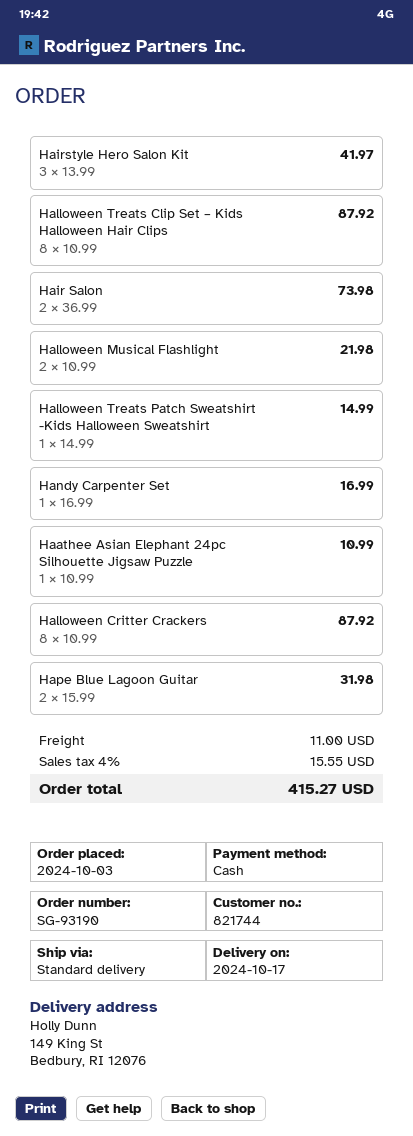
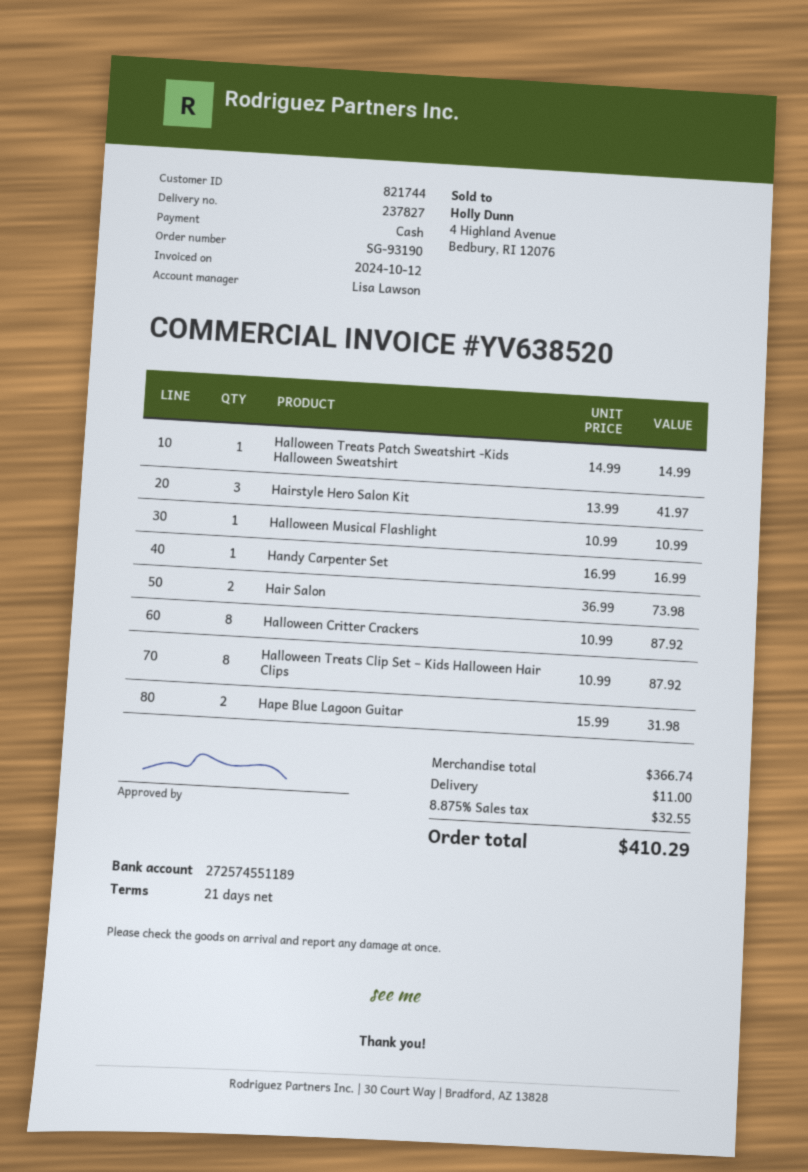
Halloween Musical Flashlight: 2 x 10.99 = 21.98 -> 1 x 10.99 = 10.99
Haathee Asian Elephant 24pc Silhouette Jigsaw Puzzle: 1 x 10.99 = 10.99 -> none
tax: 4% = 15.55 -> 8.875% = 32.55
total: 415.27 -> 410.29

